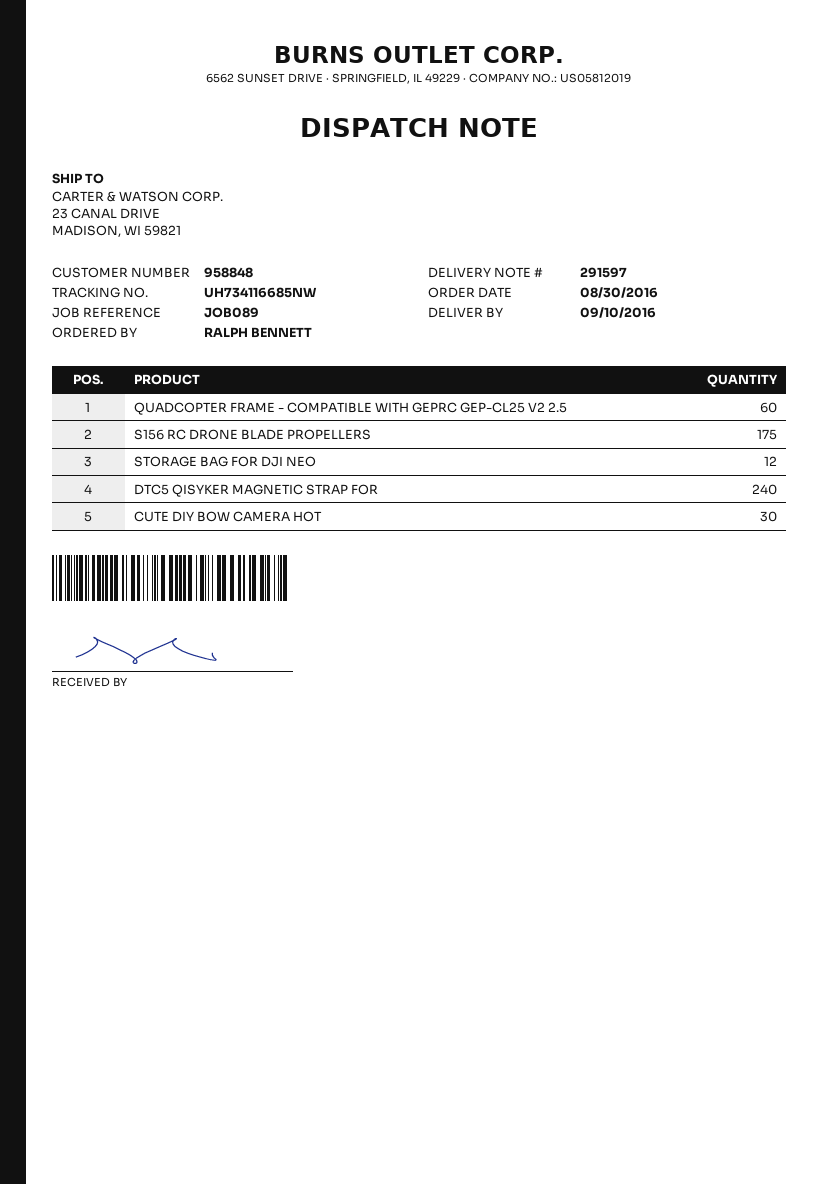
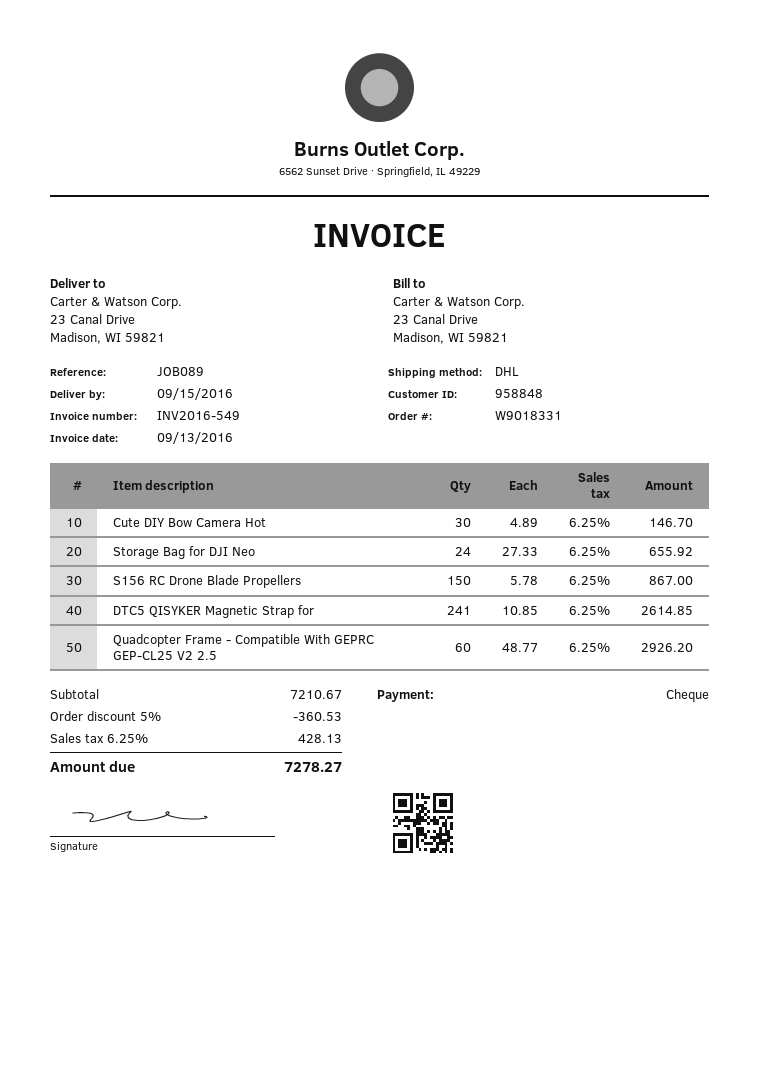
delivery date: 2016-09-10 -> 2016-09-15
S156 RC DRONE BLADE PROPELLERS: 175 -> 150
STORAGE BAG FOR DJI NEO: 12 -> 24
DTC5 QISYKER MAGNETIC STRAP FOR: 240 -> 241

